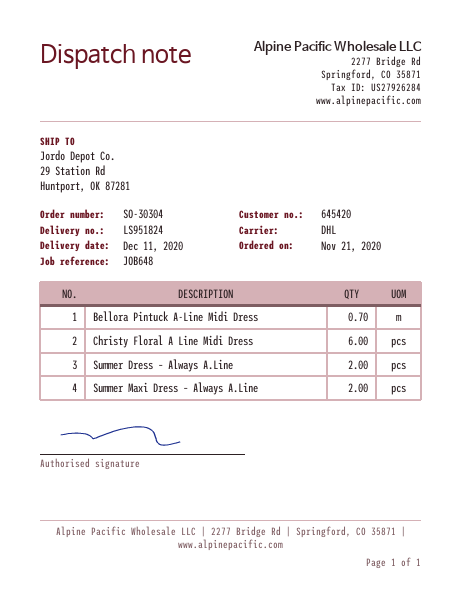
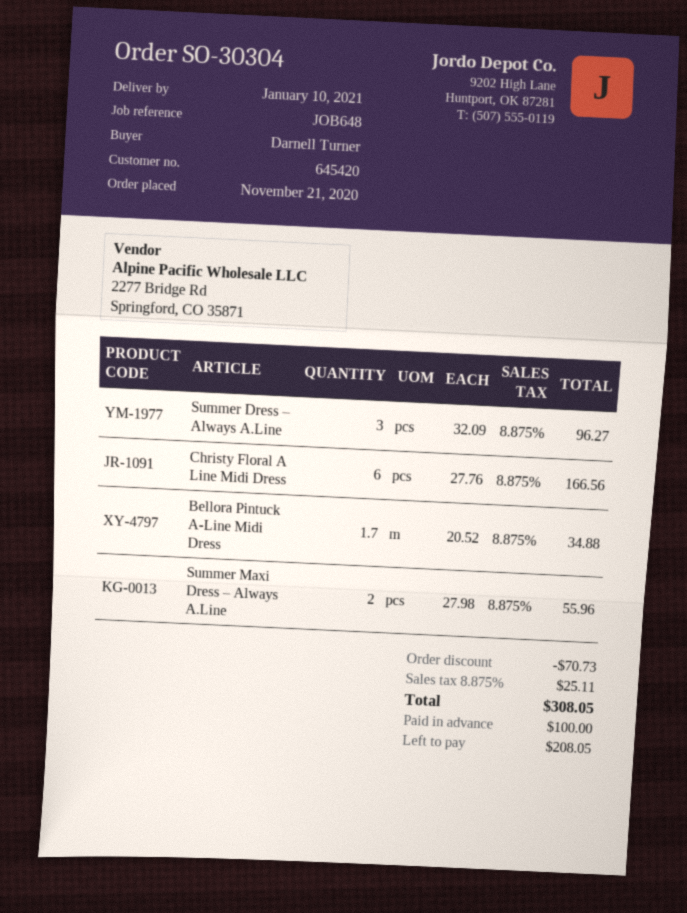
delivery date: 2020-12-11 -> 2021-01-10
Bellora Pintuck A-Line Midi Dress: 0.7 -> 1.7
Summer Dress – Always A.Line: 2 -> 3

